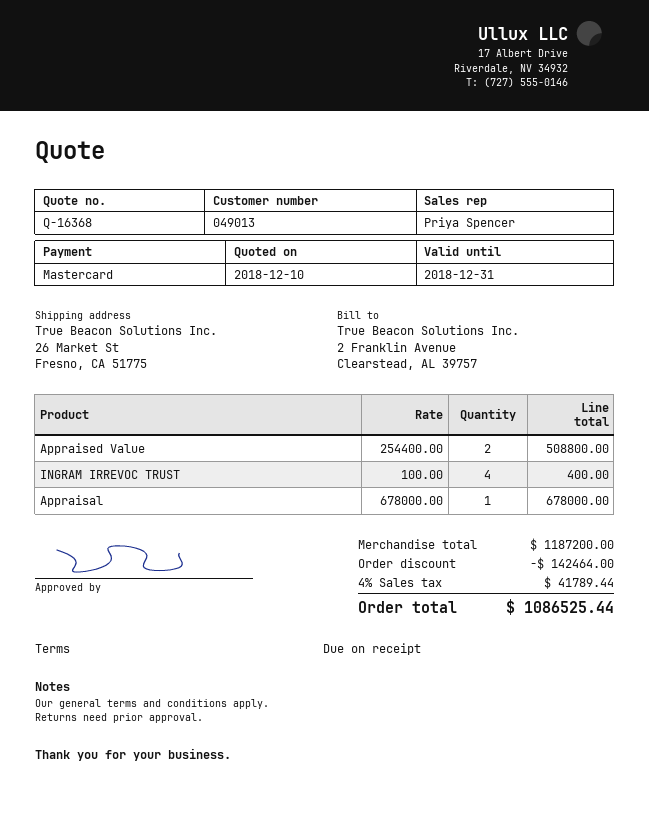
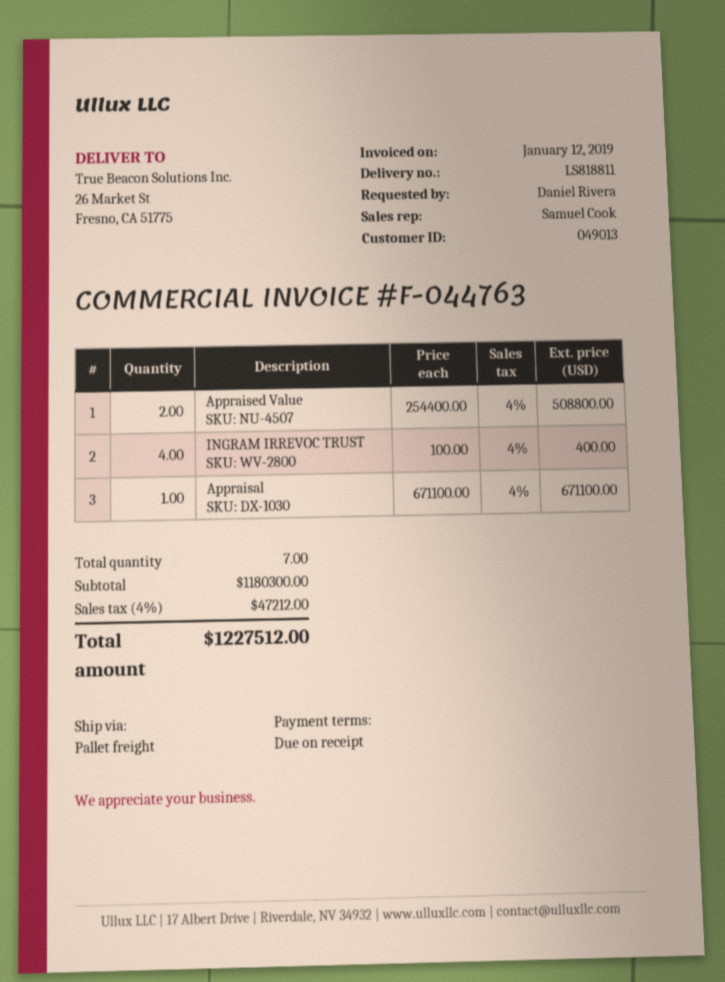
sales rep: Priya Spencer -> Samuel Cook
Appraisal: 1 x 678000.00 = 678000.00 -> 1 x 671100.00 = 671100.00
subtotal: 1187200.00 -> 1180300.00
discount: 142464.00 -> none
tax: 4% = 41789.44 -> 4% = 47212.00
total: 1086525.44 -> 1227512.00

